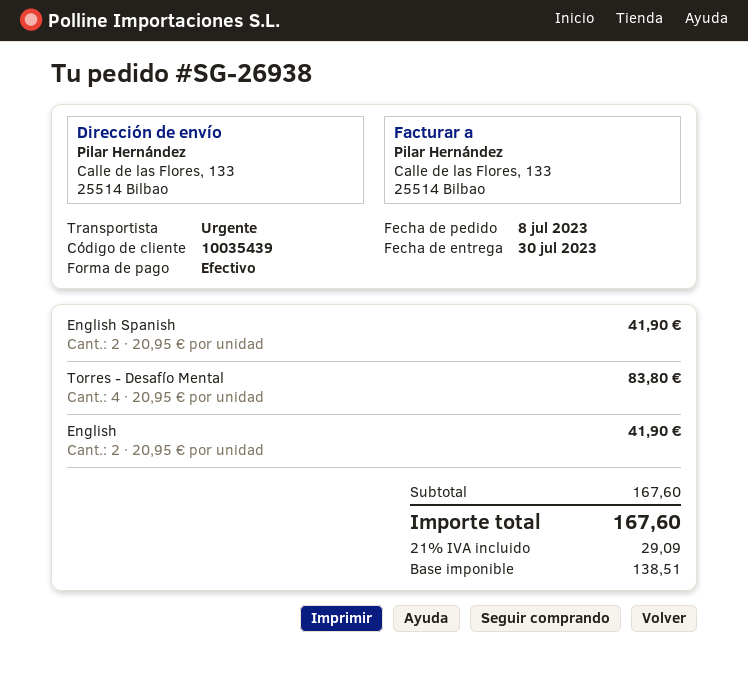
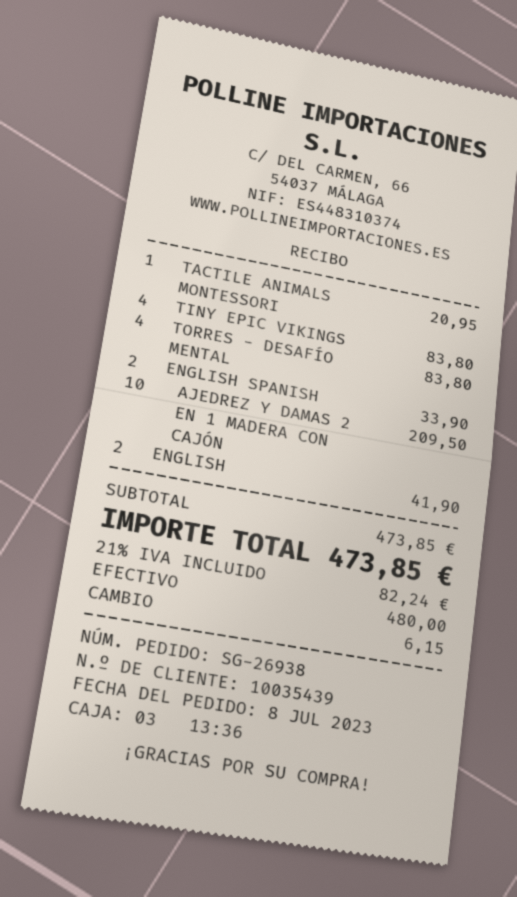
English Spanish: 2 for 41.90 -> 2 for 33.90
TACTILE ANIMALS MONTESSORI: none -> 1 for 20.95
TINY EPIC VIKINGS: none -> 4 for 83.80
AJEDREZ Y DAMAS 2 EN 1 MADERA CON CAJÓN: none -> 10 for 209.50
subtotal: 167.60 -> 473.85
tax: 21% = 29.09 -> 21% = 82.24
total: 167.60 -> 473.85

